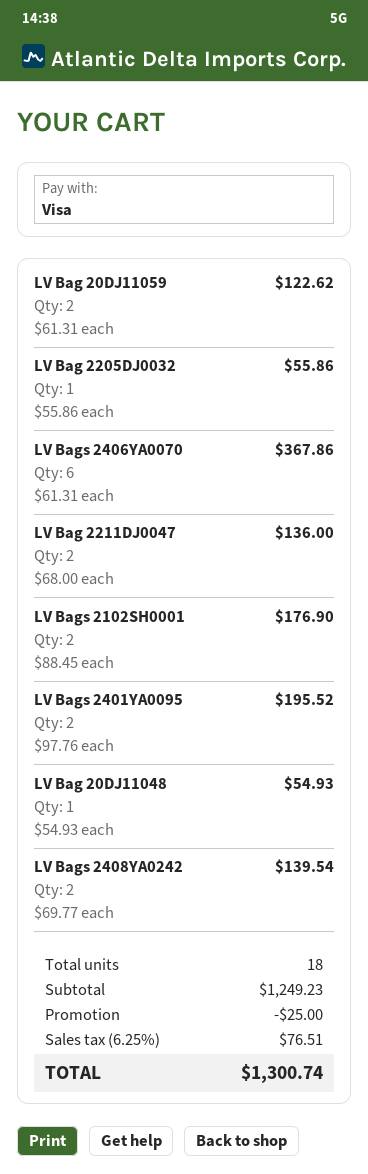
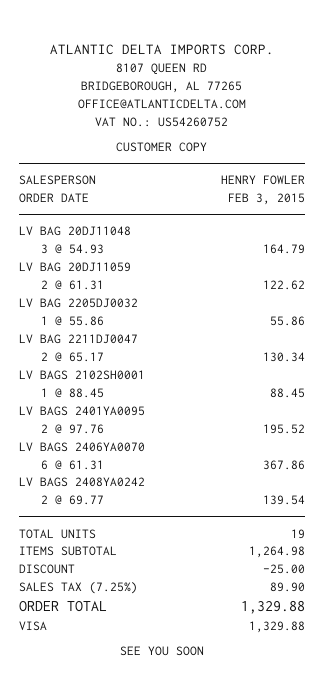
LV Bag 2211DJ0047: 2 x 68.00 = 136.00 -> 2 x 65.17 = 130.34
LV Bags 2102SH0001: 2 x 88.45 = 176.90 -> 1 x 88.45 = 88.45
LV Bag 20DJ11048: 1 x 54.93 = 54.93 -> 3 x 54.93 = 164.79
total quantity: 18 -> 19
subtotal: 1249.23 -> 1264.98
tax: 6.25% = 76.51 -> 7.25% = 89.90
total: 1300.74 -> 1329.88

